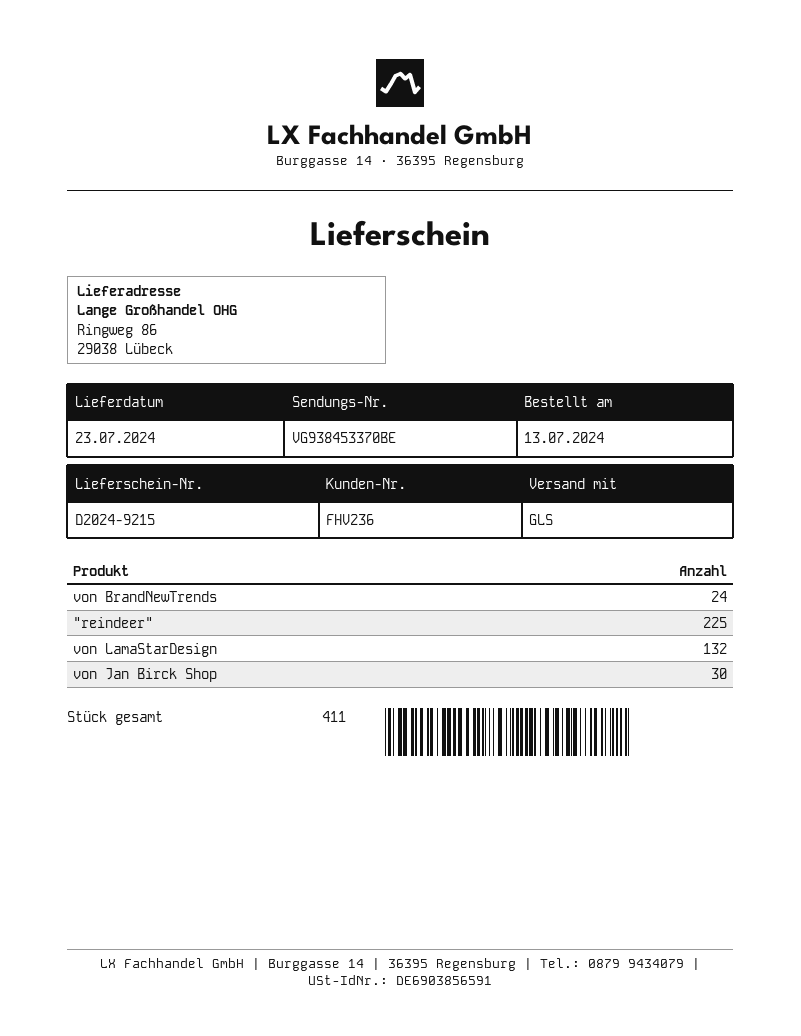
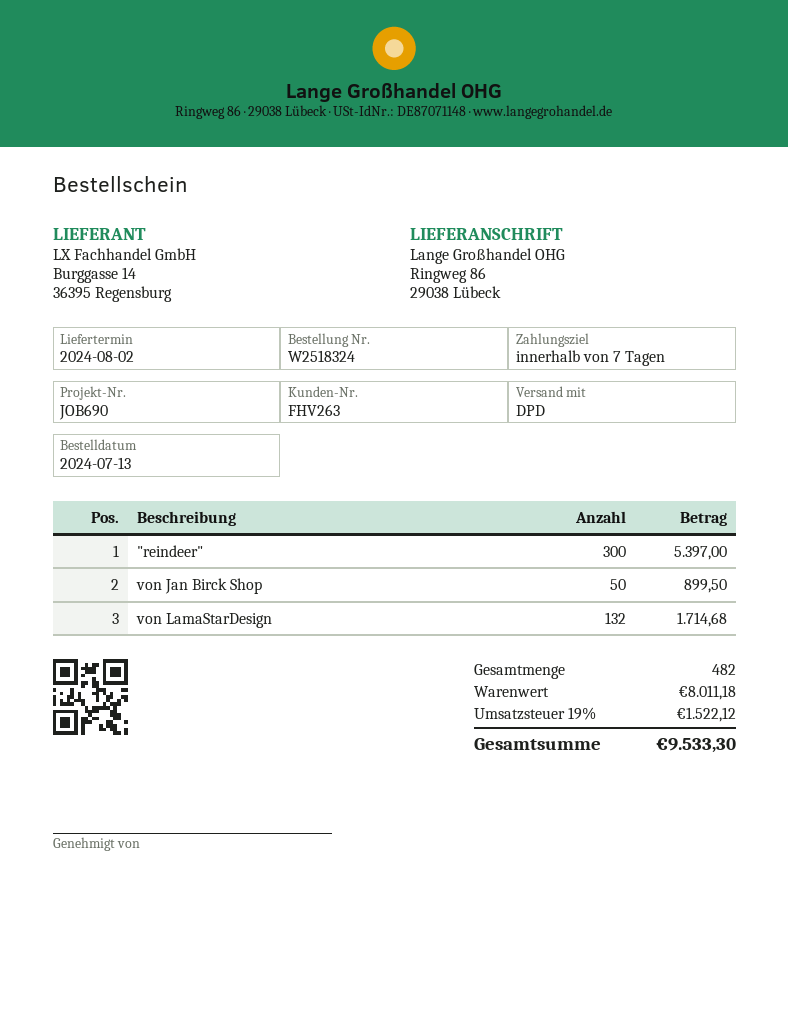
delivery date: 2024-07-23 -> 2024-08-02
customer number: FHV236 -> FHV263
shipping method: GLS -> DPD
von BrandNewTrends: 24 -> none
"reindeer": 225 -> 300
von Jan Birck Shop: 30 -> 50
total quantity: 411 -> 482

